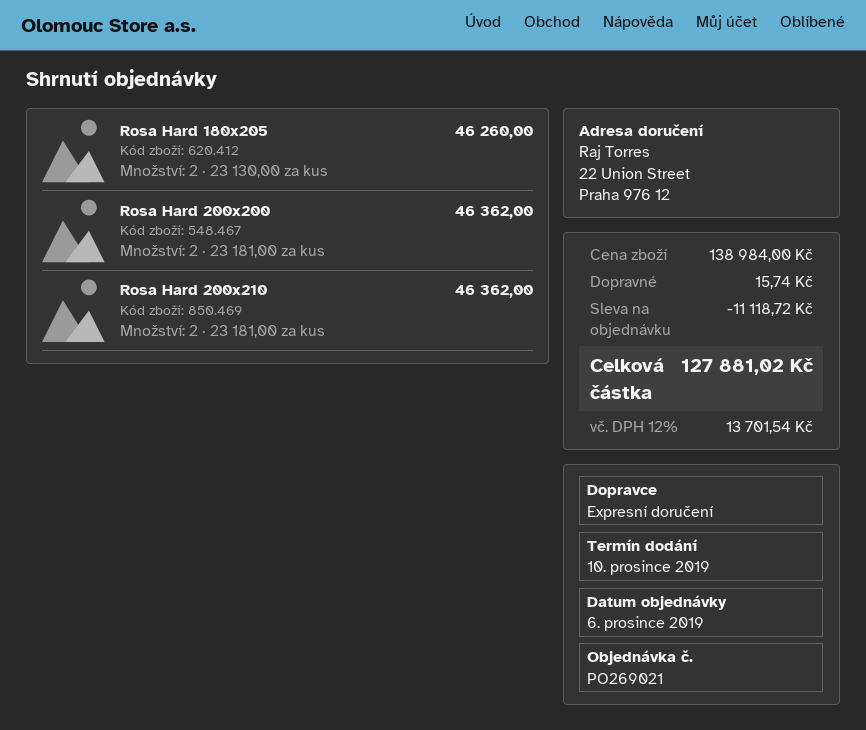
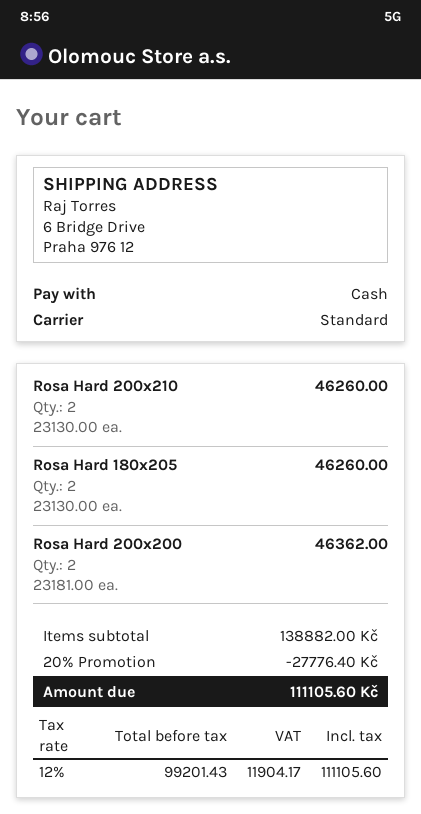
shipping method: express -> standard
ship to: 22 Union Street, Praha 976 12 -> 6 Bridge Drive, Praha 976 12
Rosa Hard 200x210: 2 x 23181.00 = 46362.00 -> 2 x 23130.00 = 46260.00
subtotal: 138984.00 -> 138882.00
discount: 11118.72 -> 27776.40
shipping: 15.74 -> none
tax: 12% = 13701.54 -> 12% = 11904.17
total: 127881.02 -> 111105.60

